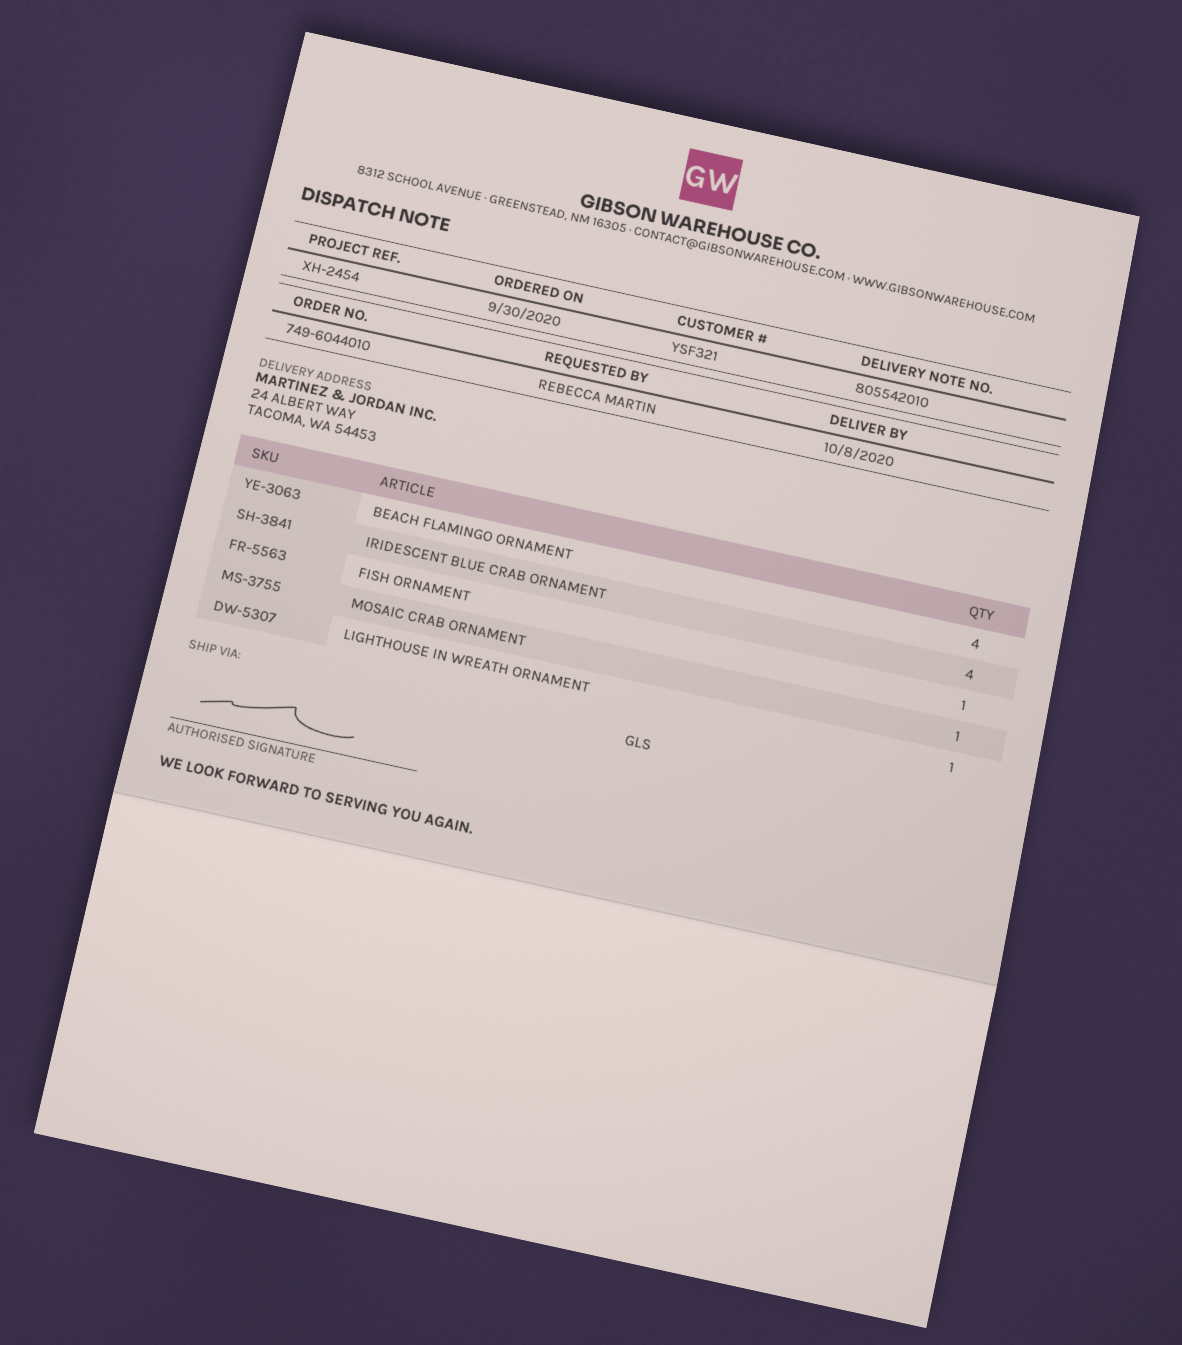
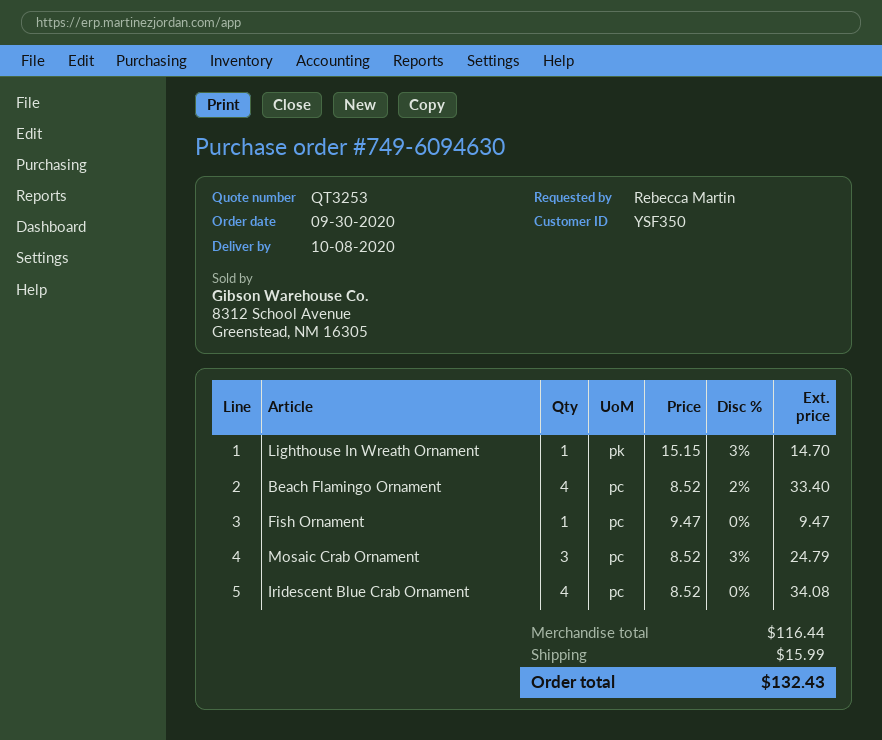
order number: 749-6044010 -> 749-6094630
customer number: YSF321 -> YSF350
MOSAIC CRAB ORNAMENT: 1 -> 3

